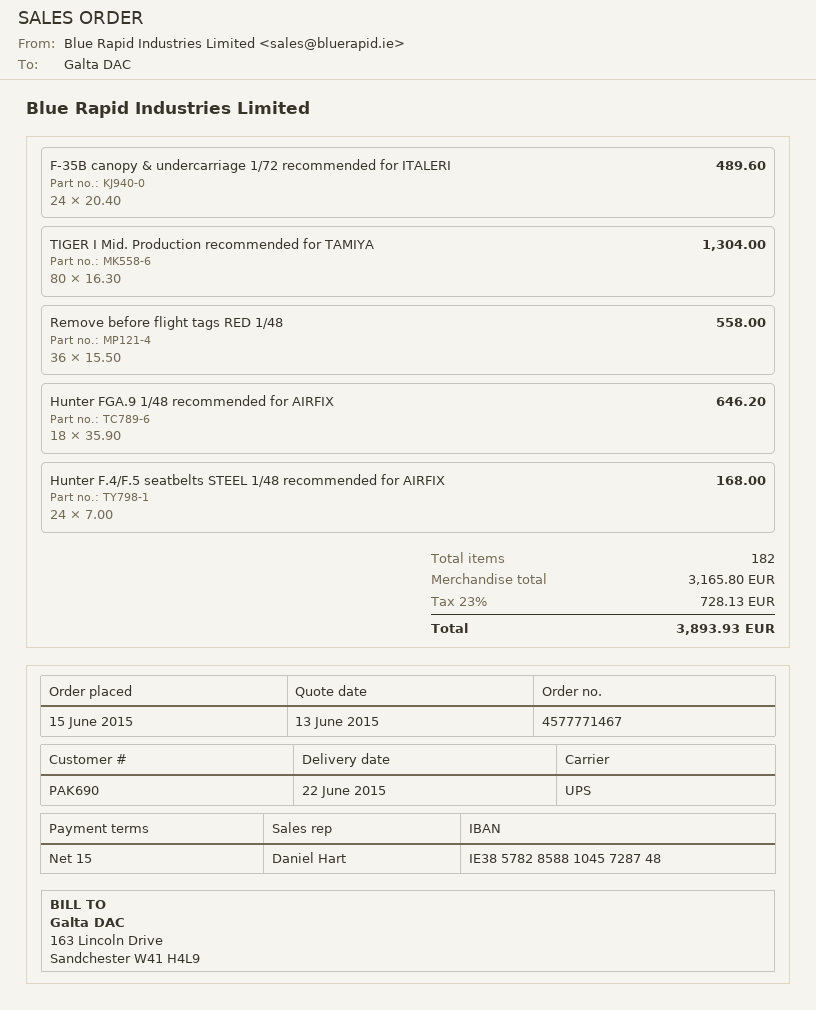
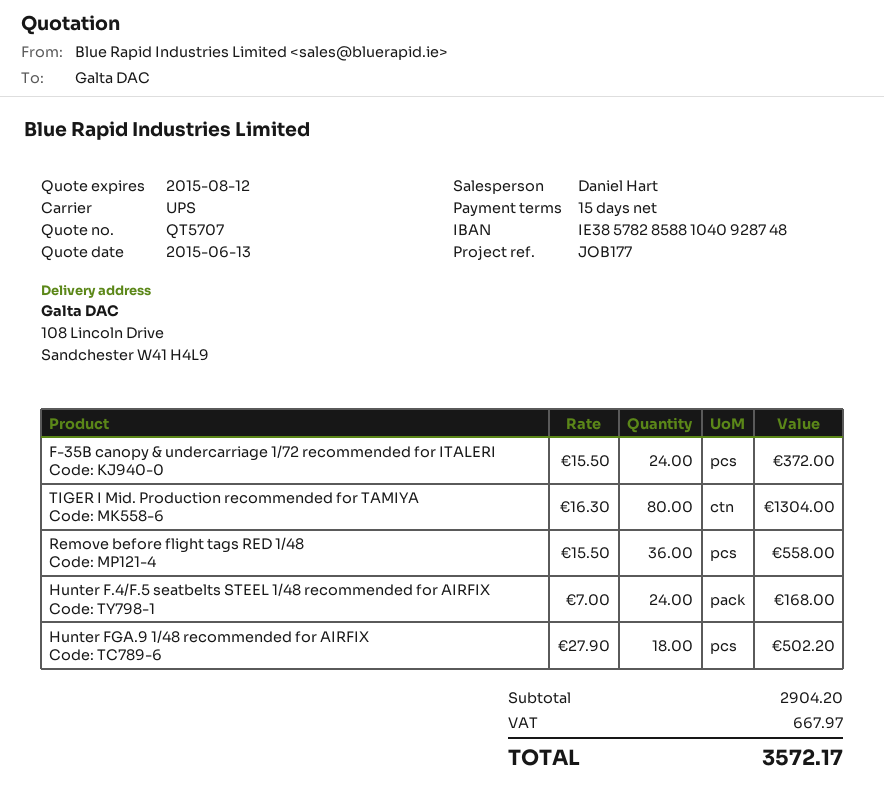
bank account: IE38578285881045728748 -> IE38578285881040928748
F-35B canopy & undercarriage 1/72 recommended for ITALERI: 24 x 20.40 = 489.60 -> 24 x 15.50 = 372.00
Hunter FGA.9 1/48 recommended for AIRFIX: 18 x 35.90 = 646.20 -> 18 x 27.90 = 502.20
subtotal: 3165.80 -> 2904.20
tax: 728.13 -> 667.97
total: 3893.93 -> 3572.17

